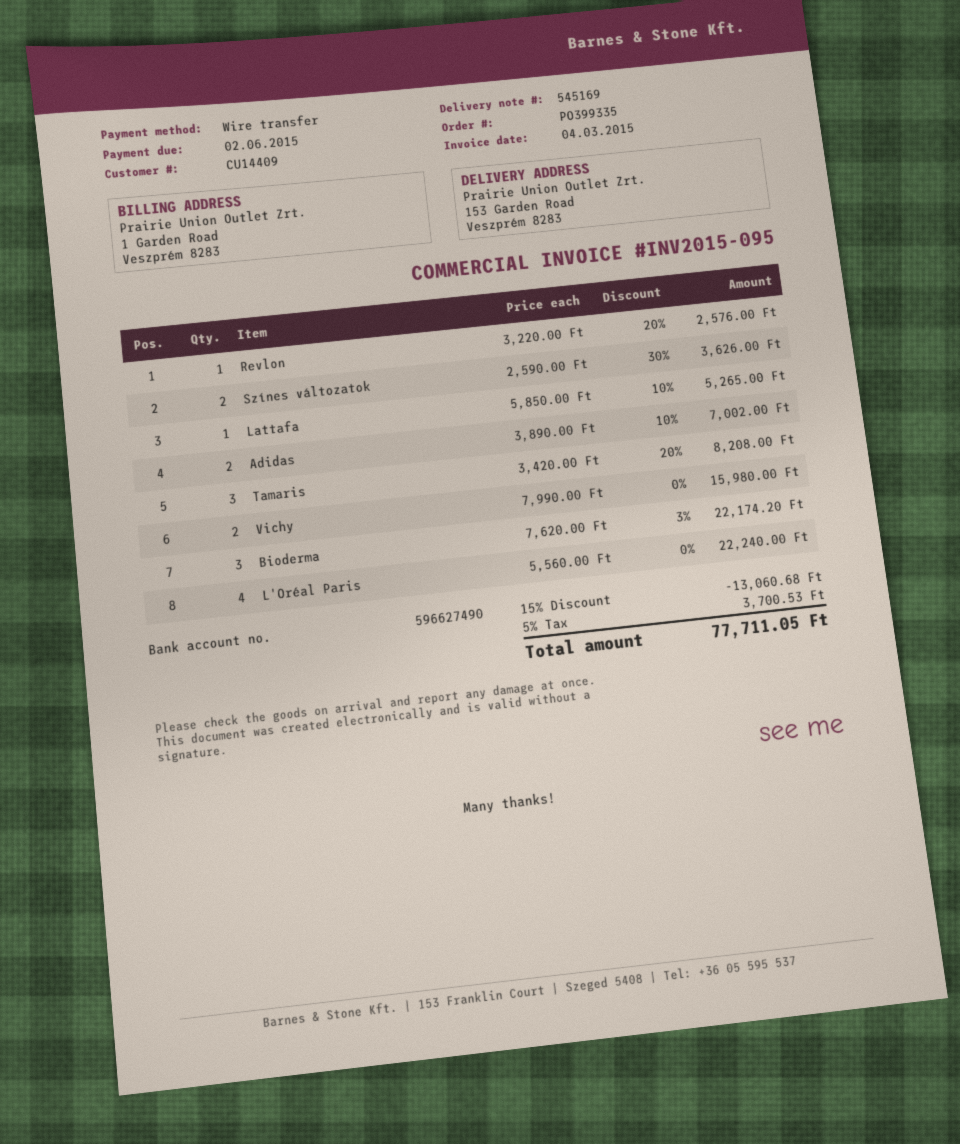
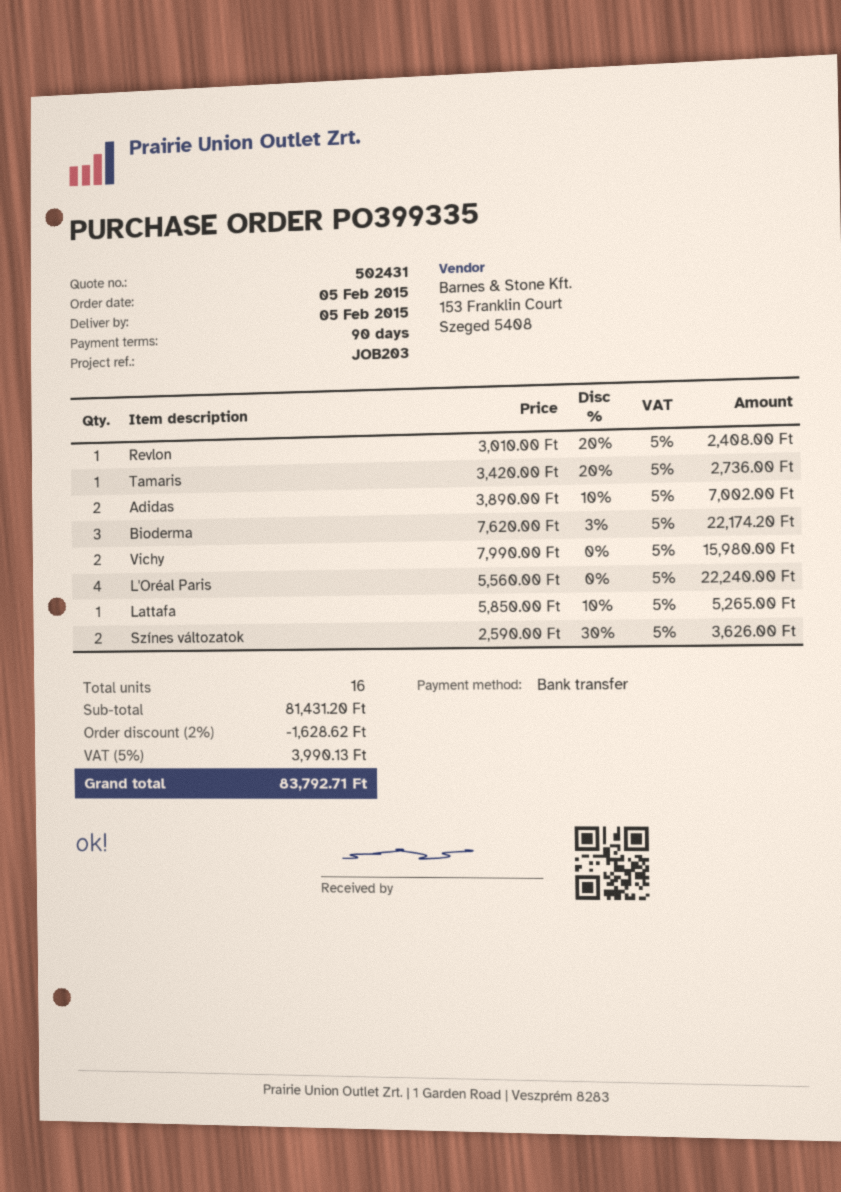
Revlon: 1 x 3220.00 - 20% = 2576.00 -> 1 x 3010.00 - 20% = 2408.00
Tamaris: 3 x 3420.00 - 20% = 8208.00 -> 1 x 3420.00 - 20% = 2736.00
discount: 15% = 13060.68 -> 2% = 1628.62
tax: 5% = 3700.53 -> 5% = 3990.13
total: 77711.05 -> 83792.71

